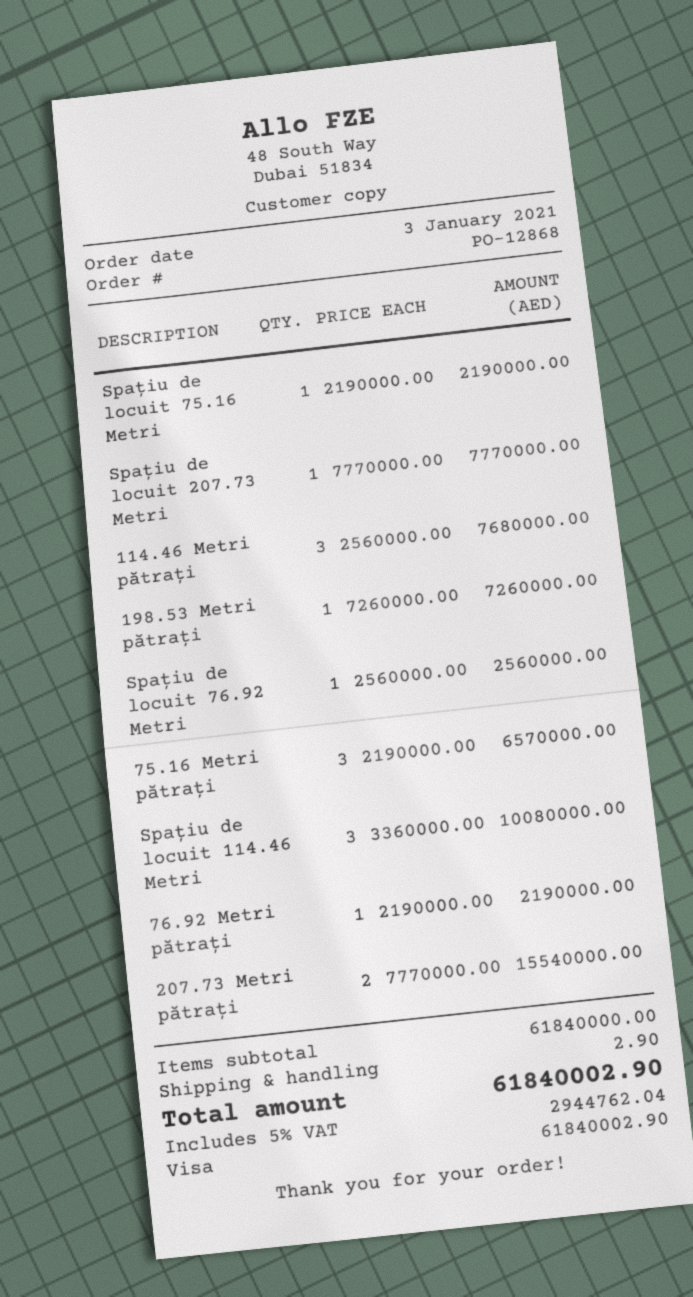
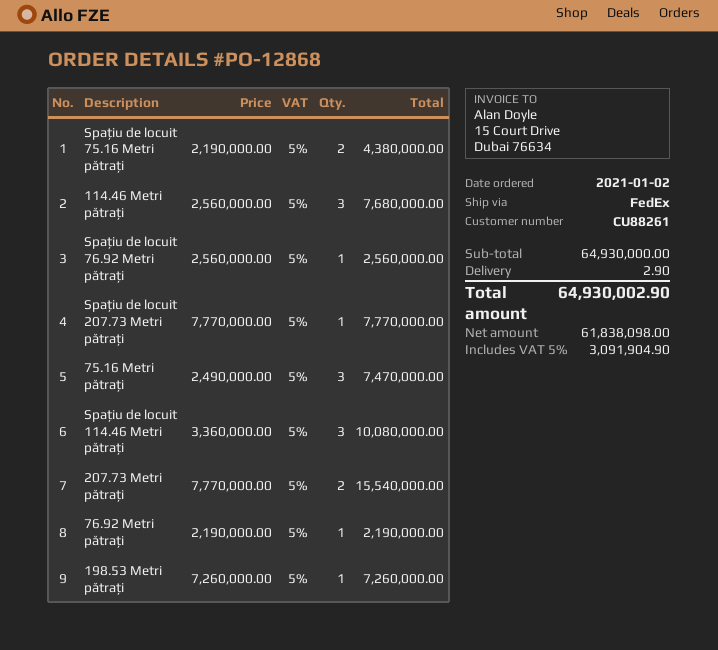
order date: 2021-01-03 -> 2021-01-02
Spațiu de locuit 75.16 Metri: 1 x 2190000.00 = 2190000.00 -> 2 x 2190000.00 = 4380000.00
75.16 Metri pătrați: 3 x 2190000.00 = 6570000.00 -> 3 x 2490000.00 = 7470000.00
subtotal: 61840000.00 -> 64930000.00
tax: 5% = 2944762.04 -> 5% = 3091904.90
total: 61840002.90 -> 64930002.90

